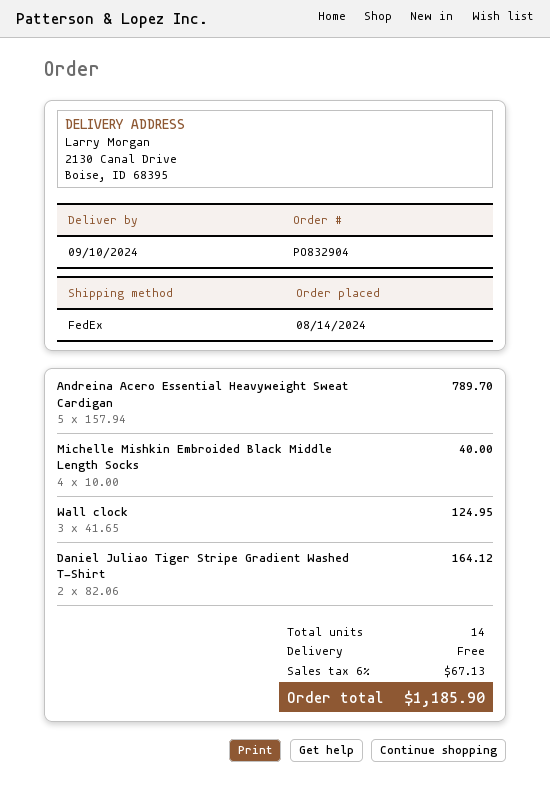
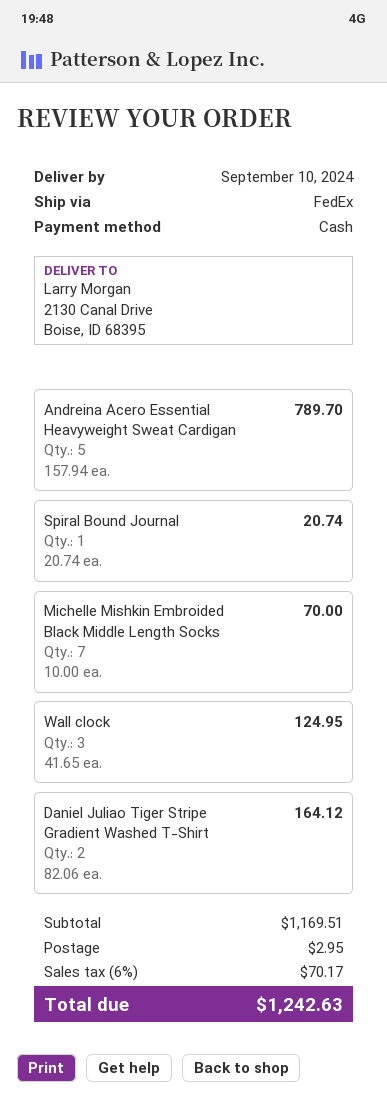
Michelle Mishkin Embroided Black Middle Length Socks: 4 x 10.00 = 40.00 -> 7 x 10.00 = 70.00
Spiral Bound Journal: none -> 1 x 20.74 = 20.74
shipping: 0.00 -> 2.95
tax: 6% = 67.13 -> 6% = 70.17
total: 1185.90 -> 1242.63

